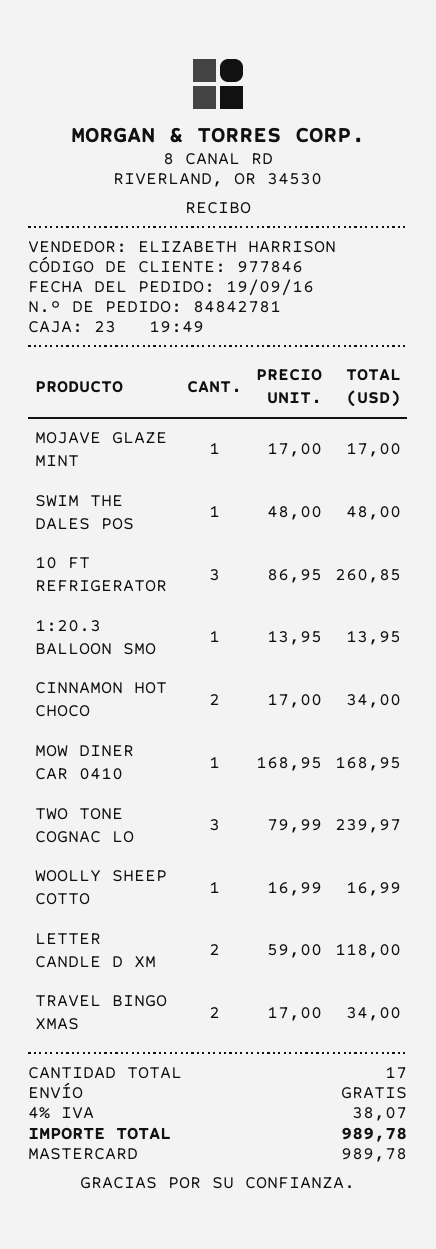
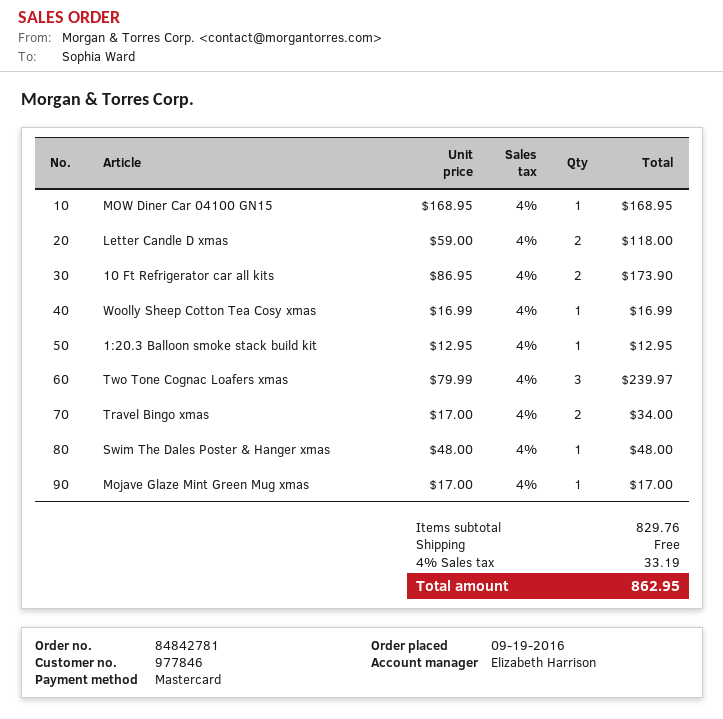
10 FT REFRIGERATOR: 3 x 86.95 = 260.85 -> 2 x 86.95 = 173.90
1:20.3 BALLOON SMO: 1 x 13.95 = 13.95 -> 1 x 12.95 = 12.95
CINNAMON HOT CHOCO: 2 x 17.00 = 34.00 -> none
tax: 4% = 38.07 -> 4% = 33.19
total: 989.78 -> 862.95

